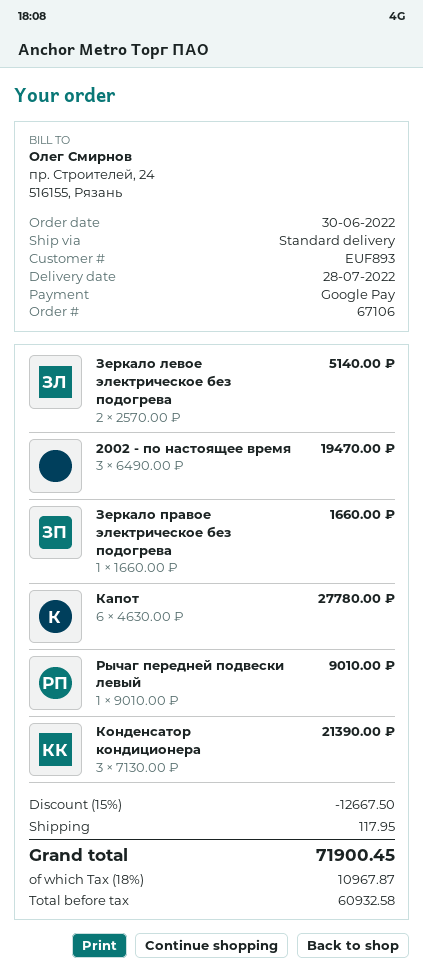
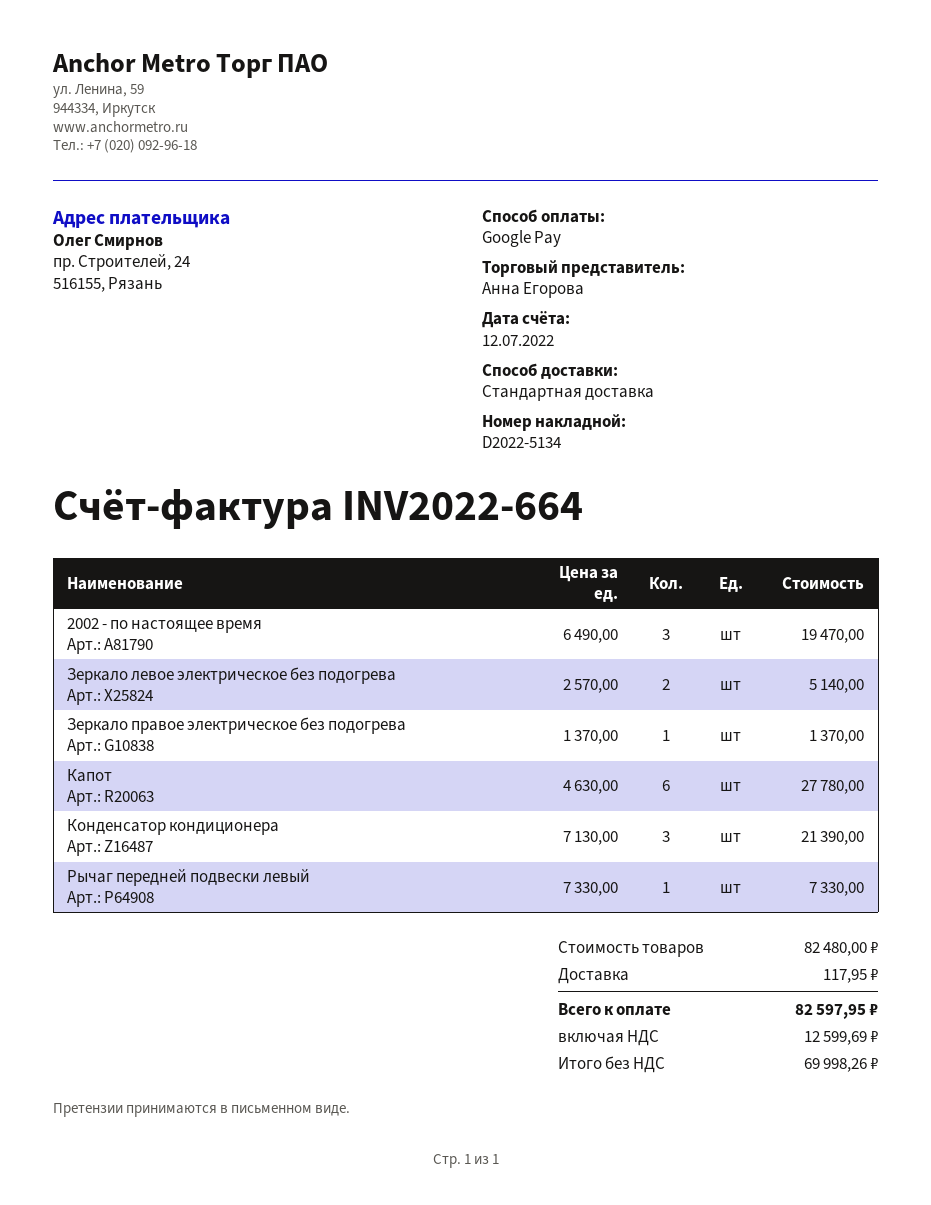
Зеркало правое электрическое без подогрева: 1 x 1660.00 = 1660.00 -> 1 x 1370.00 = 1370.00
Рычаг передней подвески левый: 1 x 9010.00 = 9010.00 -> 1 x 7330.00 = 7330.00
discount: 15% = 12667.50 -> none
net: 60932.58 -> 69998.26
tax: 10967.87 -> 12599.69
total: 71900.45 -> 82597.95

